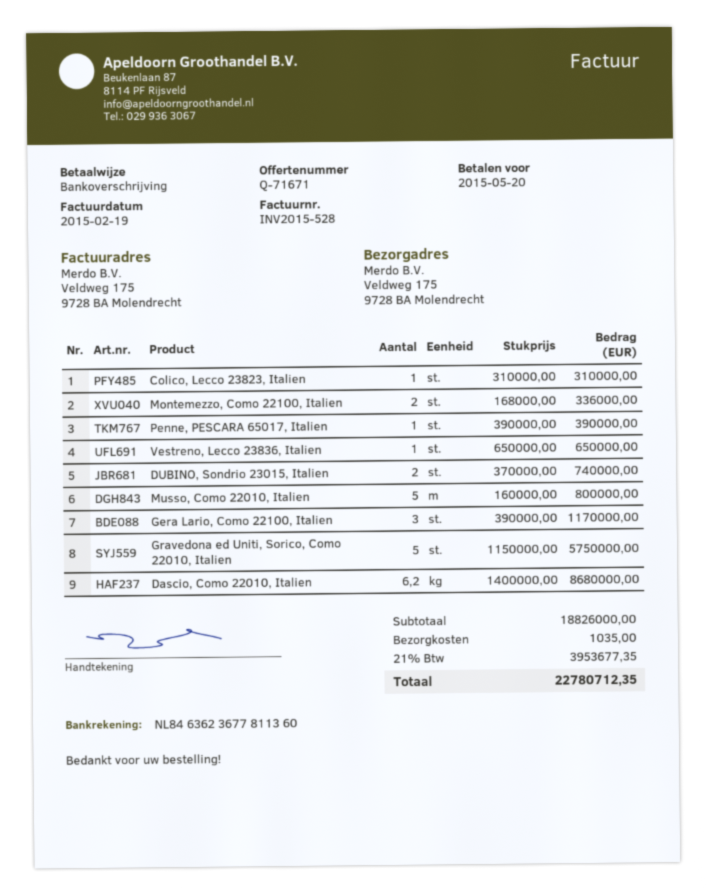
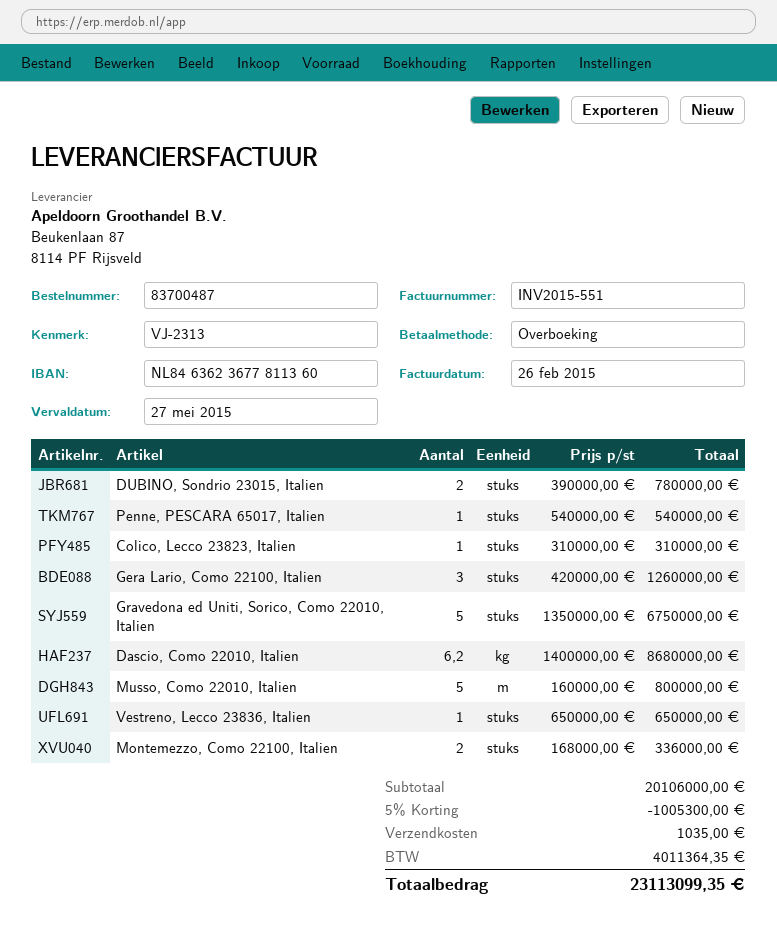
invoice number: INV2015-528 -> INV2015-551
invoice date: 2015-02-19 -> 2015-02-26
due date: 2015-05-20 -> 2015-05-27
Penne, PESCARA 65017, Italien: 1 x 390000.00 = 390000.00 -> 1 x 540000.00 = 540000.00
DUBINO, Sondrio 23015, Italien: 2 x 370000.00 = 740000.00 -> 2 x 390000.00 = 780000.00
Gera Lario, Como 22100, Italien: 3 x 390000.00 = 1170000.00 -> 3 x 420000.00 = 1260000.00
Gravedona ed Uniti, Sorico, Como 22010, Italien: 5 x 1150000.00 = 5750000.00 -> 5 x 1350000.00 = 6750000.00
subtotal: 18826000.00 -> 20106000.00
discount: none -> 5% = 1005300.00
tax: 3953677.35 -> 4011364.35
total: 22780712.35 -> 23113099.35

